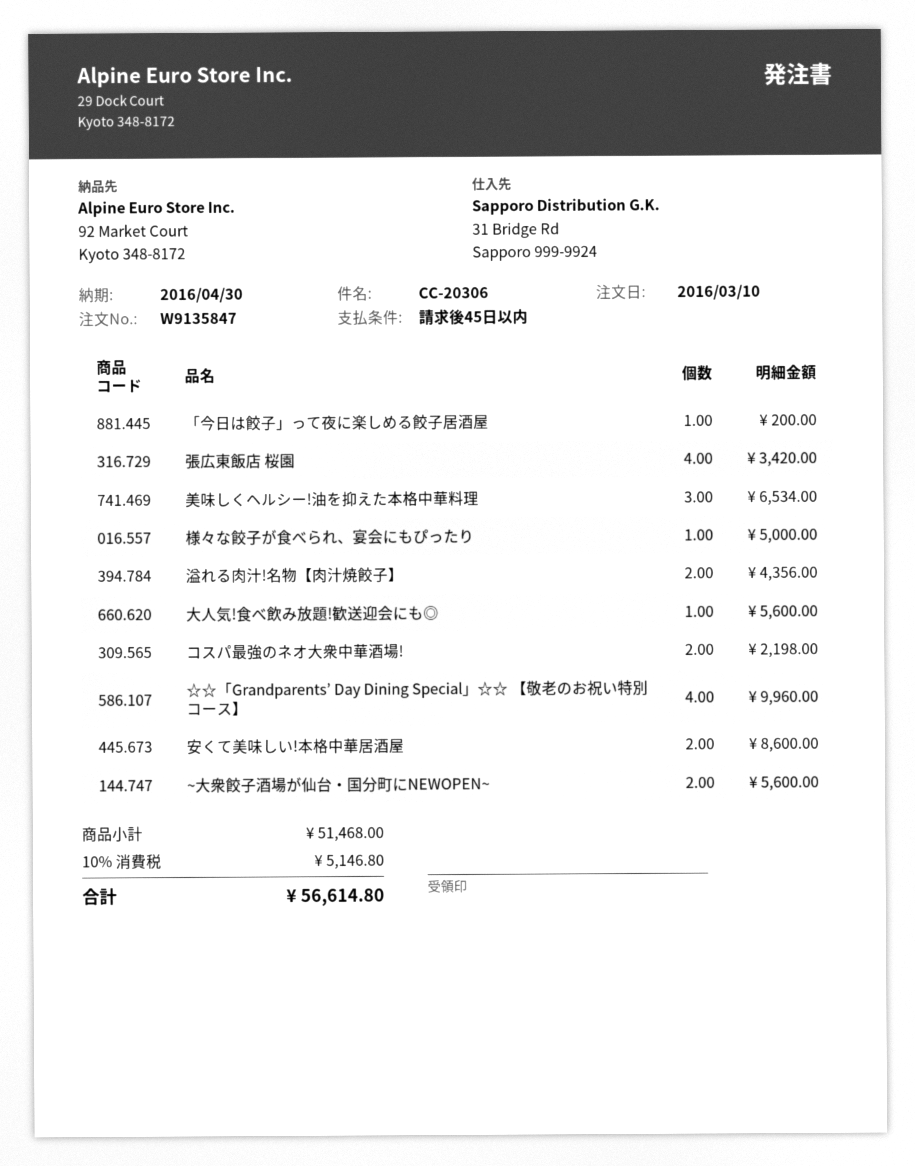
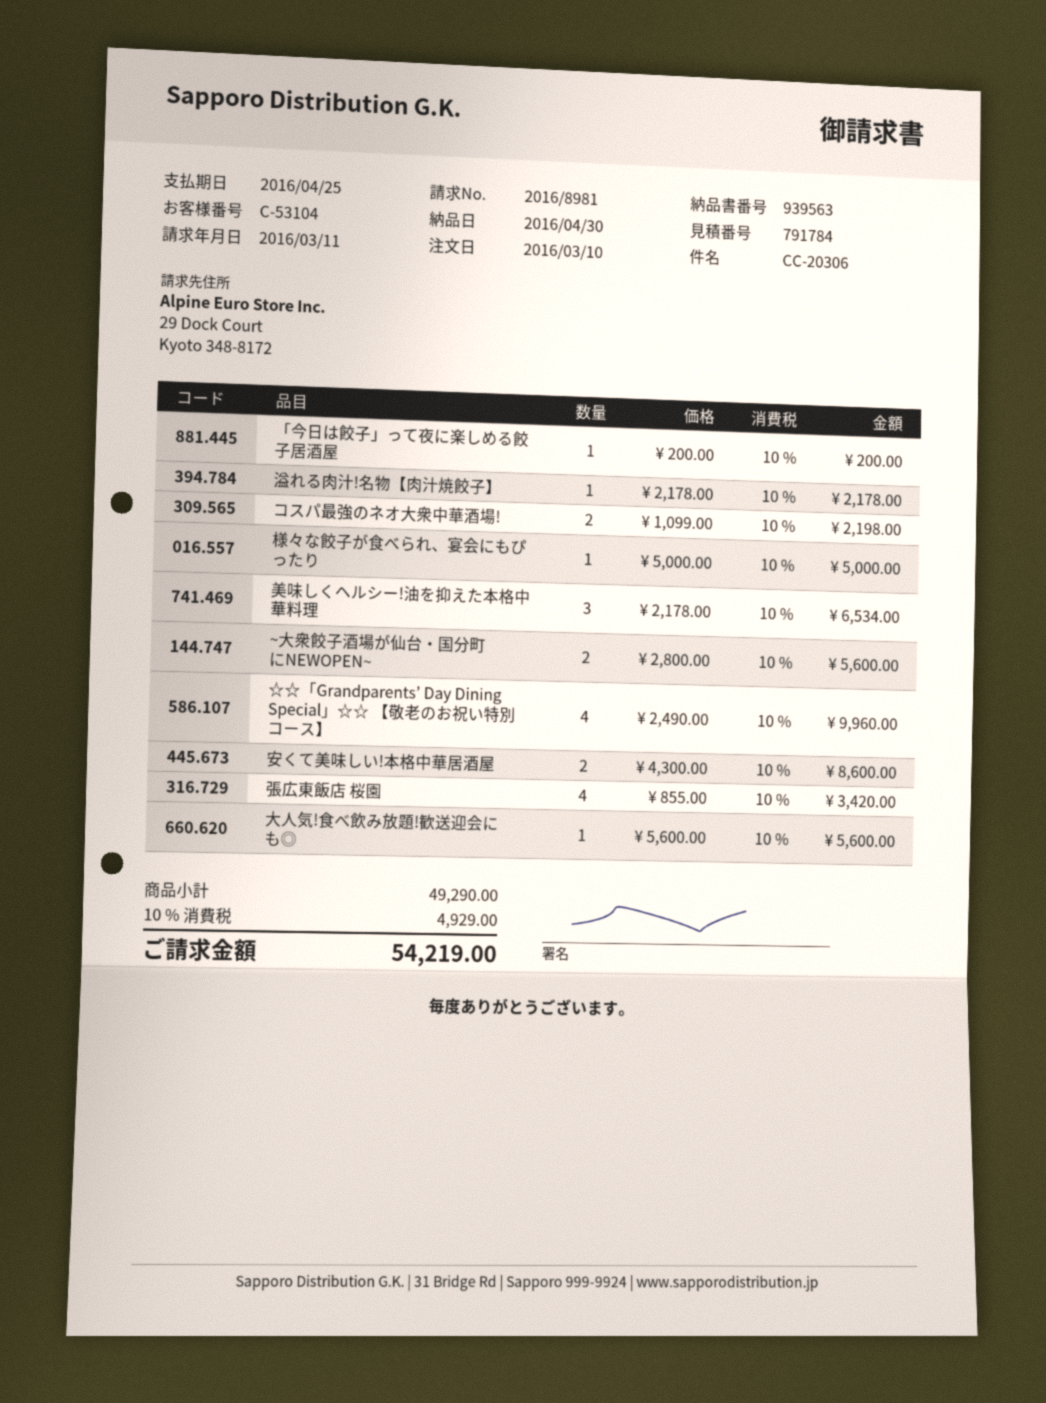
溢れる肉汁!名物【肉汁焼餃子】: 2 for 4356.00 -> 1 for 2178.00
subtotal: 51468.00 -> 49290.00
tax: 10% = 5146.80 -> 10% = 4929.00
total: 56614.80 -> 54219.00

